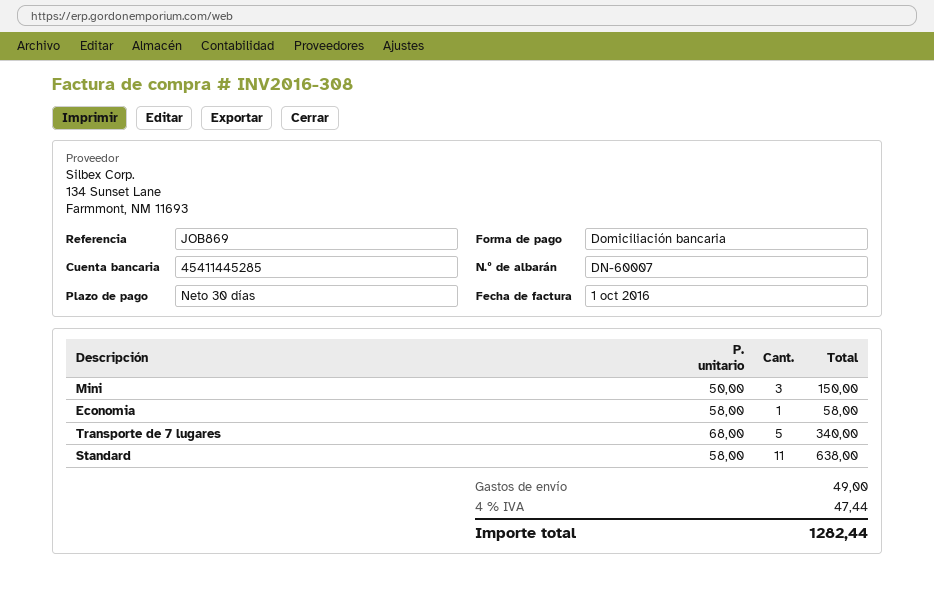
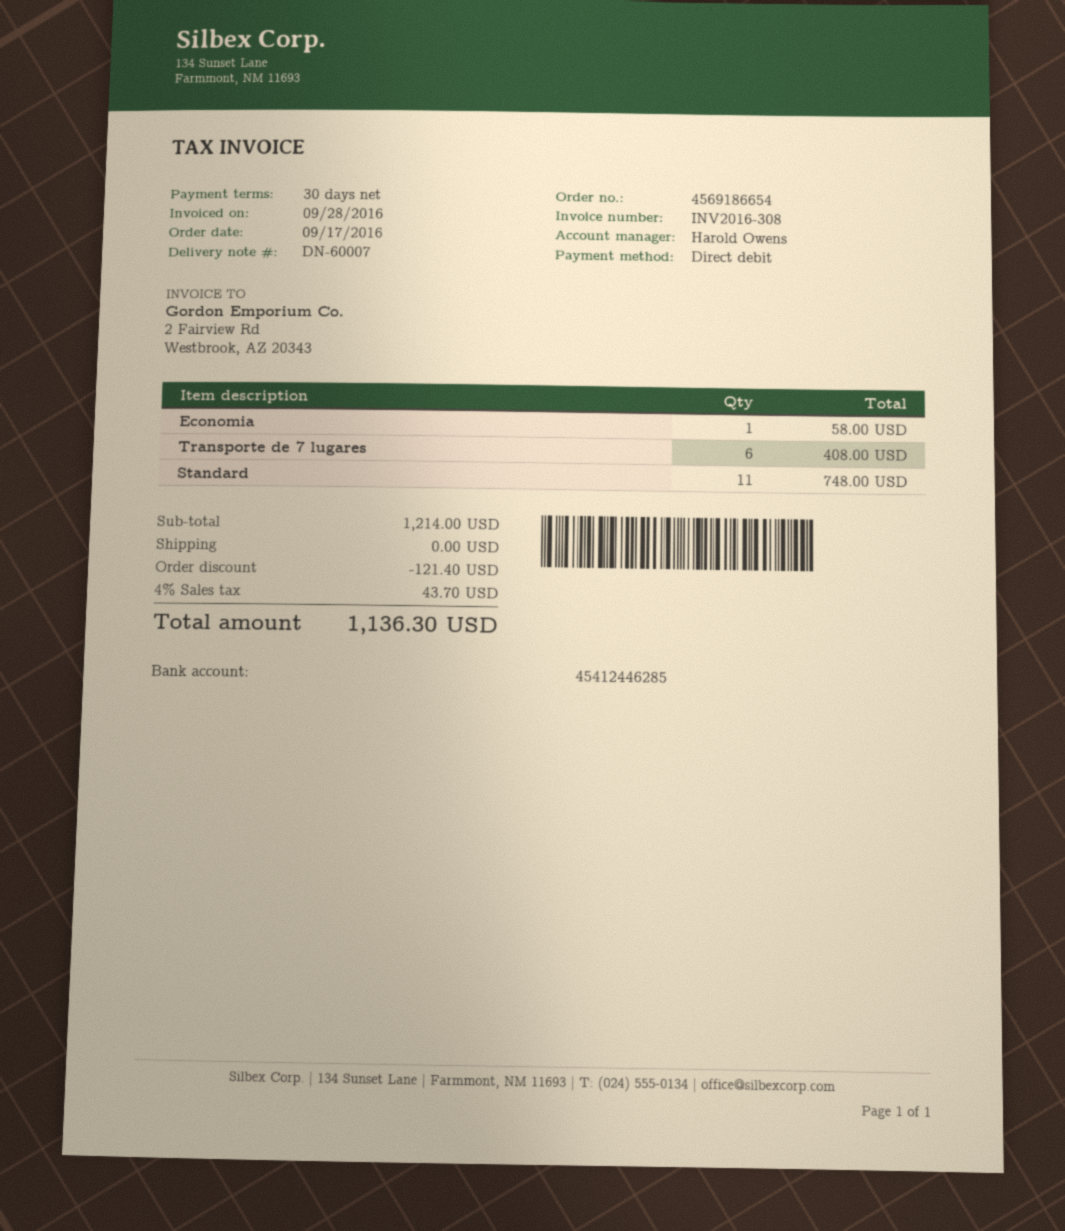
invoice date: 2016-10-01 -> 2016-09-28
bank account: 45411445285 -> 45412446285
Mini: 3 for 150.00 -> none
Transporte de 7 lugares: 5 for 340.00 -> 6 for 408.00
Standard: 11 for 638.00 -> 11 for 748.00
discount: none -> 121.40
shipping: 49.00 -> 0.00
tax: 4% = 47.44 -> 4% = 43.70
total: 1282.44 -> 1136.30

